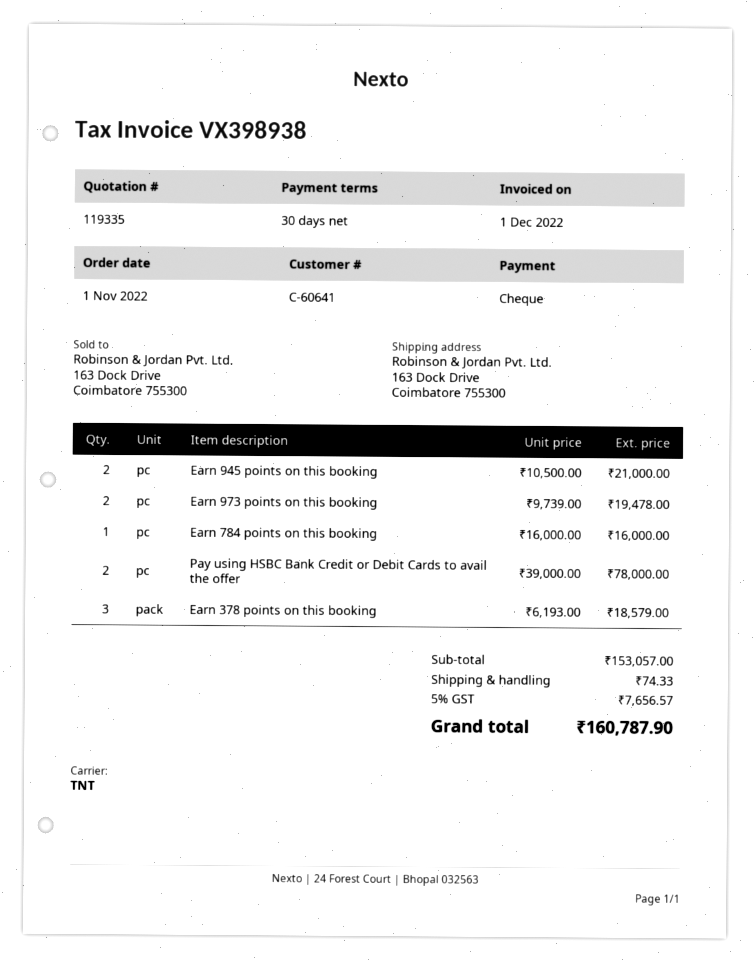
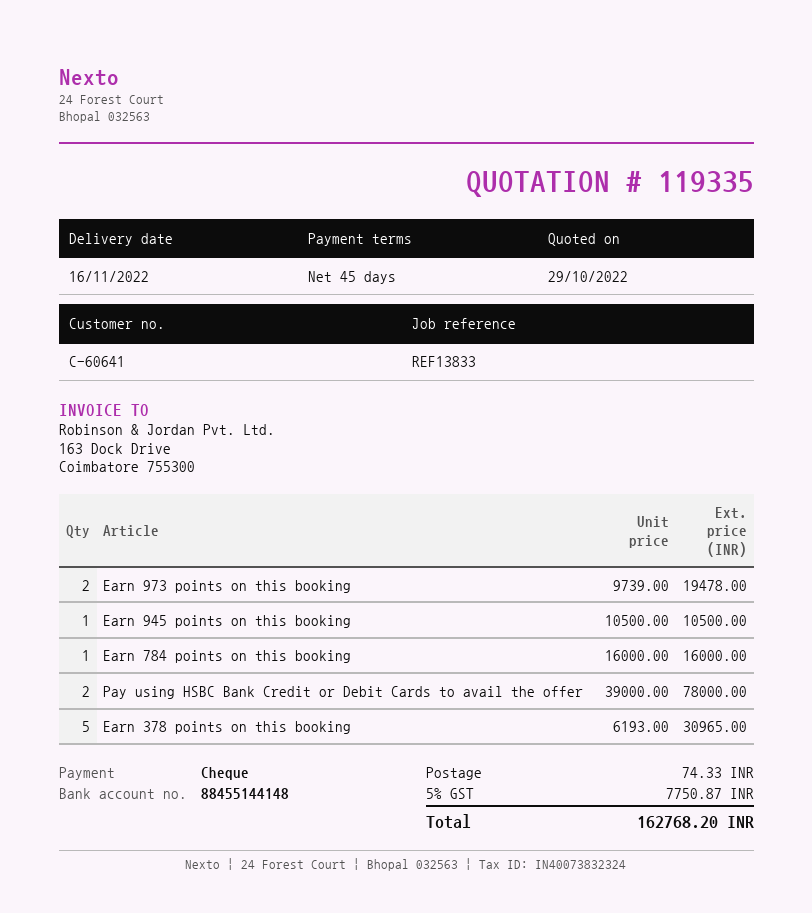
payment terms: 30 days -> 45 days
Earn 945 points on this booking: 2 x 10500.00 = 21000.00 -> 1 x 10500.00 = 10500.00
Earn 378 points on this booking: 3 x 6193.00 = 18579.00 -> 5 x 6193.00 = 30965.00
tax: 5% = 7656.57 -> 5% = 7750.87
total: 160787.90 -> 162768.20

